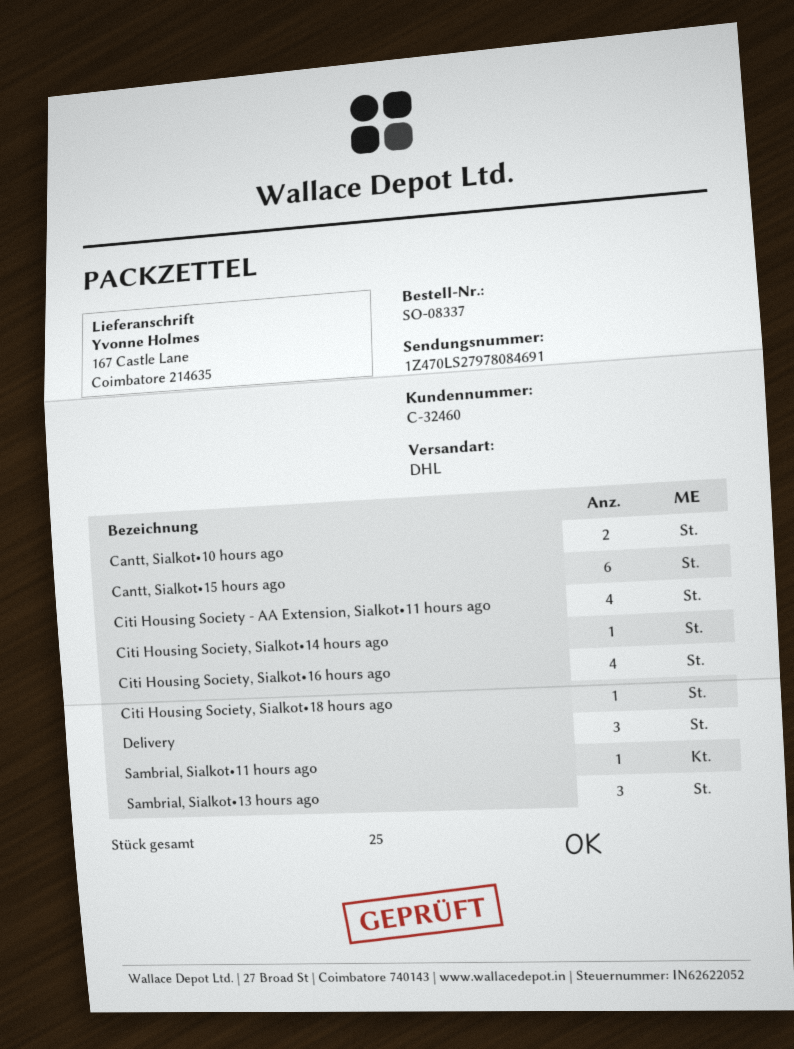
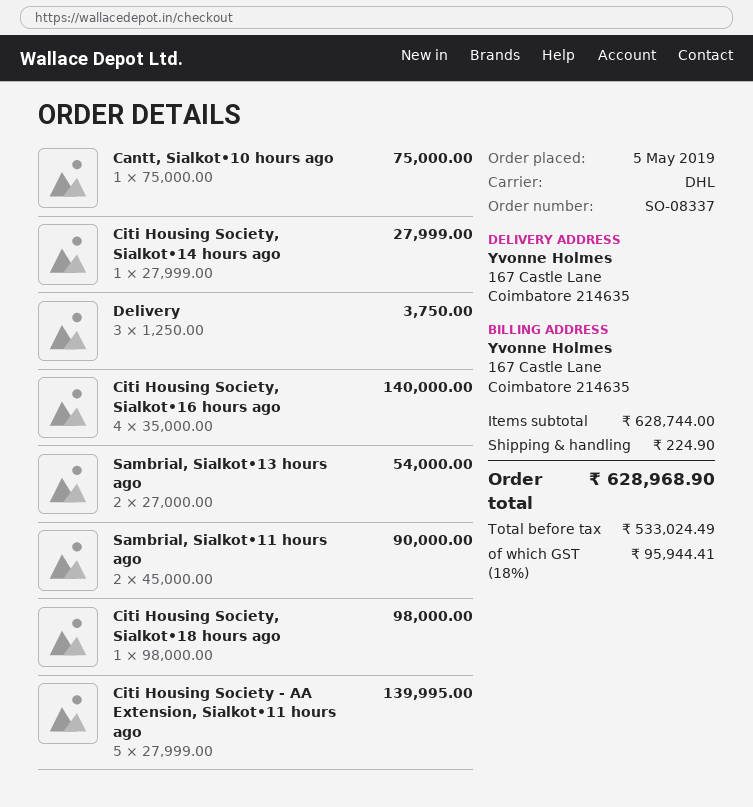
Cantt, Sialkot•10 hours ago: 2 -> 1
Cantt, Sialkot•15 hours ago: 6 -> none
Citi Housing Society - AA Extension, Sialkot•11 hours ago: 4 -> 5
Sambrial, Sialkot•11 hours ago: 1 -> 2
Sambrial, Sialkot•13 hours ago: 3 -> 2

